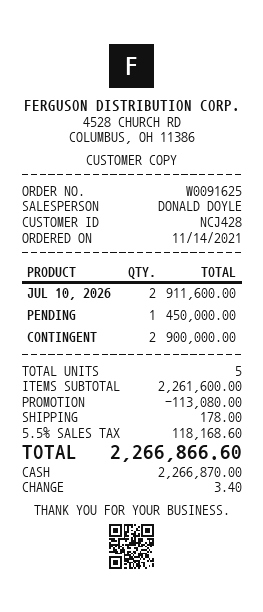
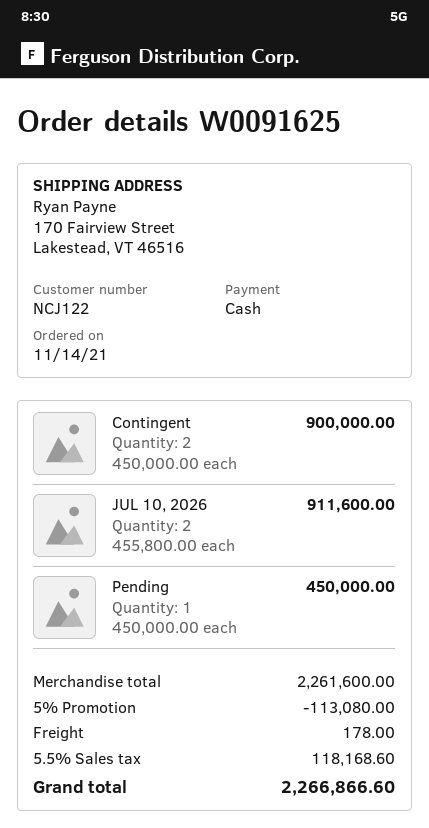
customer number: NCJ428 -> NCJ122

